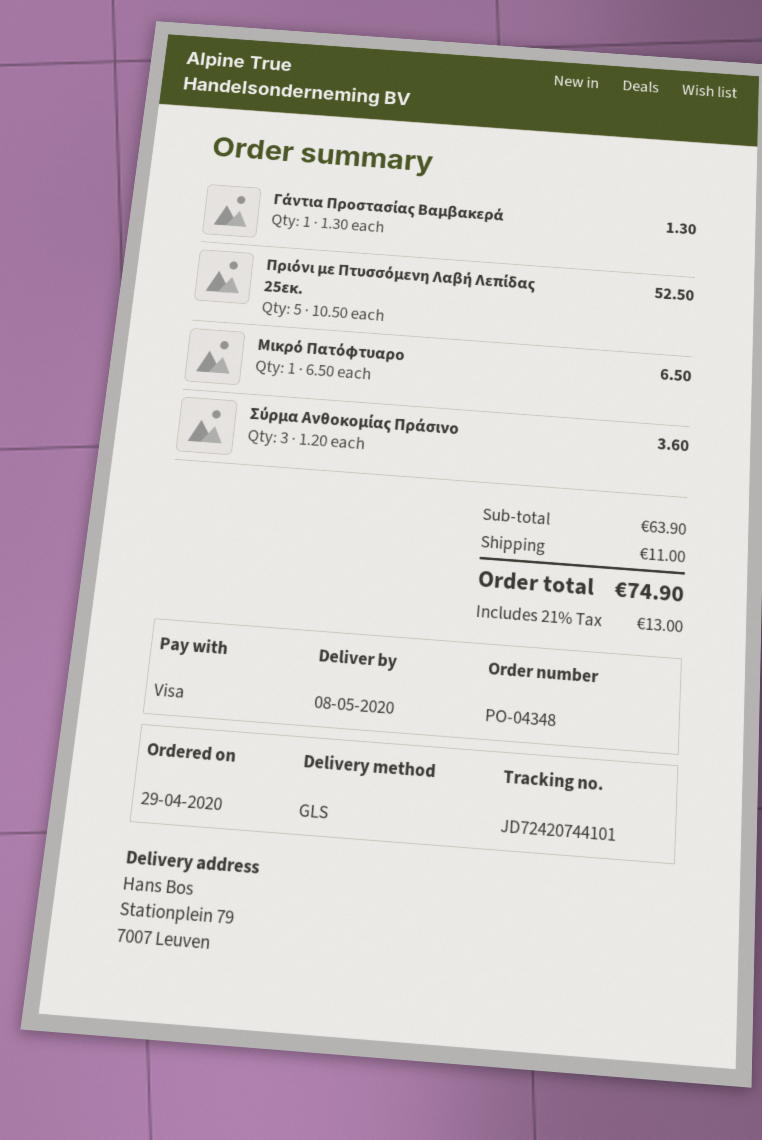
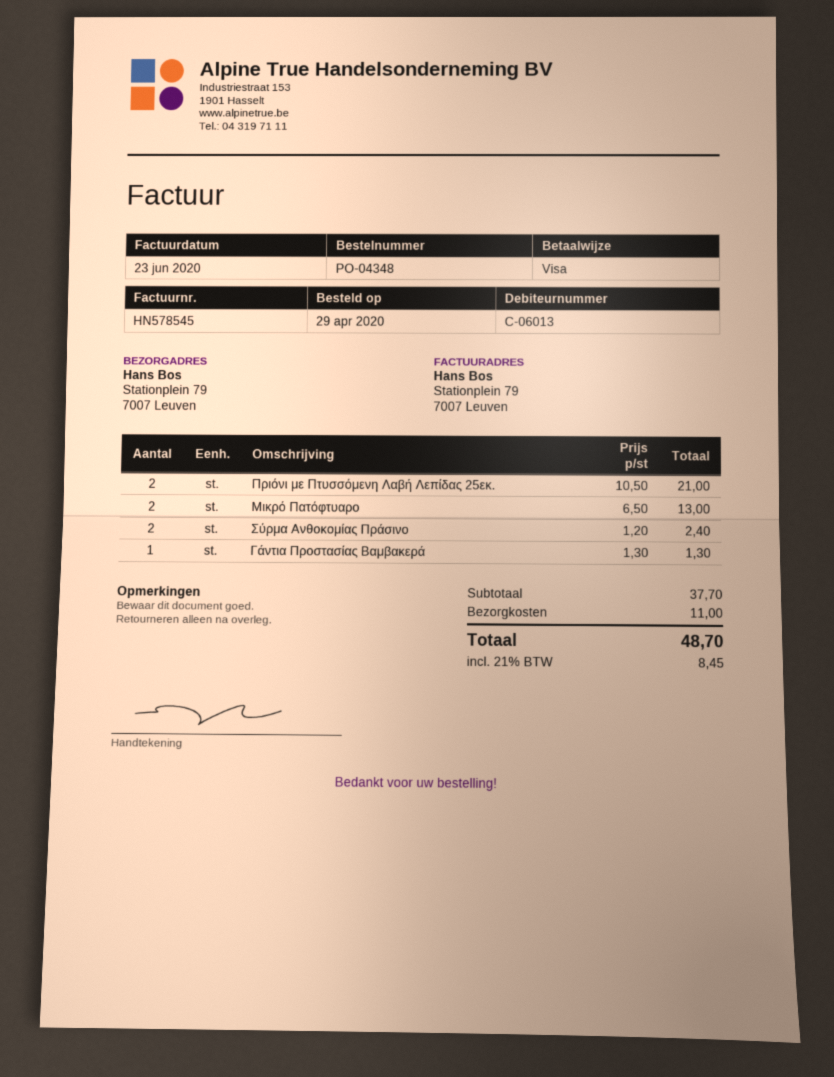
Πριόνι με Πτυσσόμενη Λαβή Λεπίδας 25εκ.: 5 x 10.50 = 52.50 -> 2 x 10.50 = 21.00
Μικρό Πατόφτυαρο: 1 x 6.50 = 6.50 -> 2 x 6.50 = 13.00
Σύρμα Ανθοκομίας Πράσινο: 3 x 1.20 = 3.60 -> 2 x 1.20 = 2.40
subtotal: 63.90 -> 37.70
tax: 21% = 13.00 -> 21% = 8.45
total: 74.90 -> 48.70

